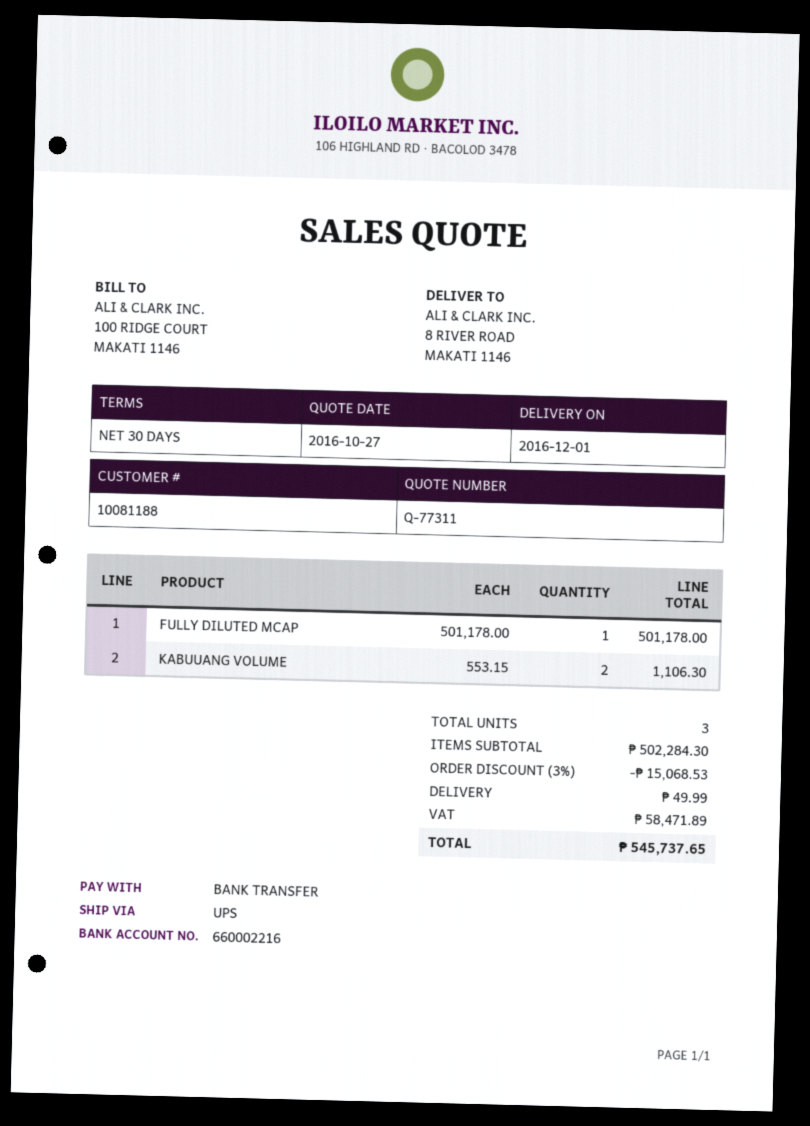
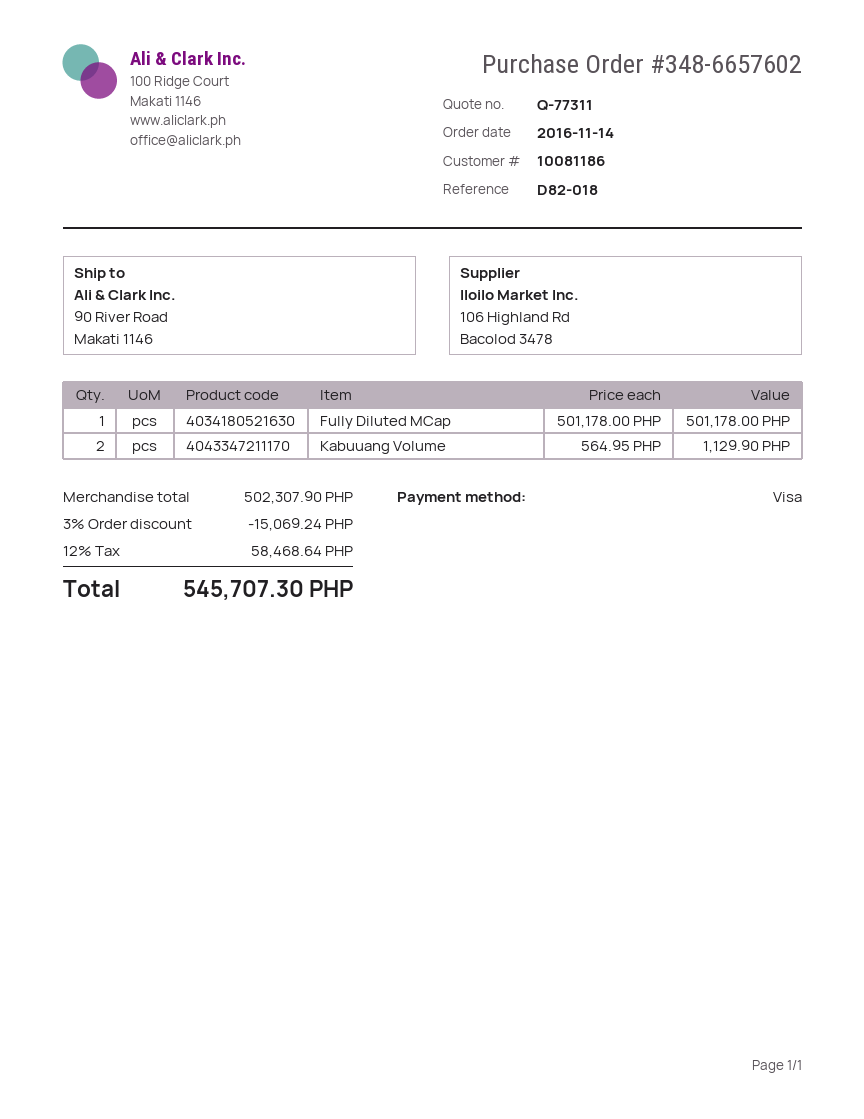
customer number: 10081188 -> 10081186
payment method: bank transfer -> Visa
ship to: 8 RIVER ROAD, MAKATI 1146 -> 90 River Road, Makati 1146
KABUUANG VOLUME: 2 x 553.15 = 1106.30 -> 2 x 564.95 = 1129.90
subtotal: 502284.30 -> 502307.90
discount: 3% = 15068.53 -> 3% = 15069.24
shipping: 49.99 -> none
tax: 58471.89 -> 58468.64
total: 545737.65 -> 545707.30

